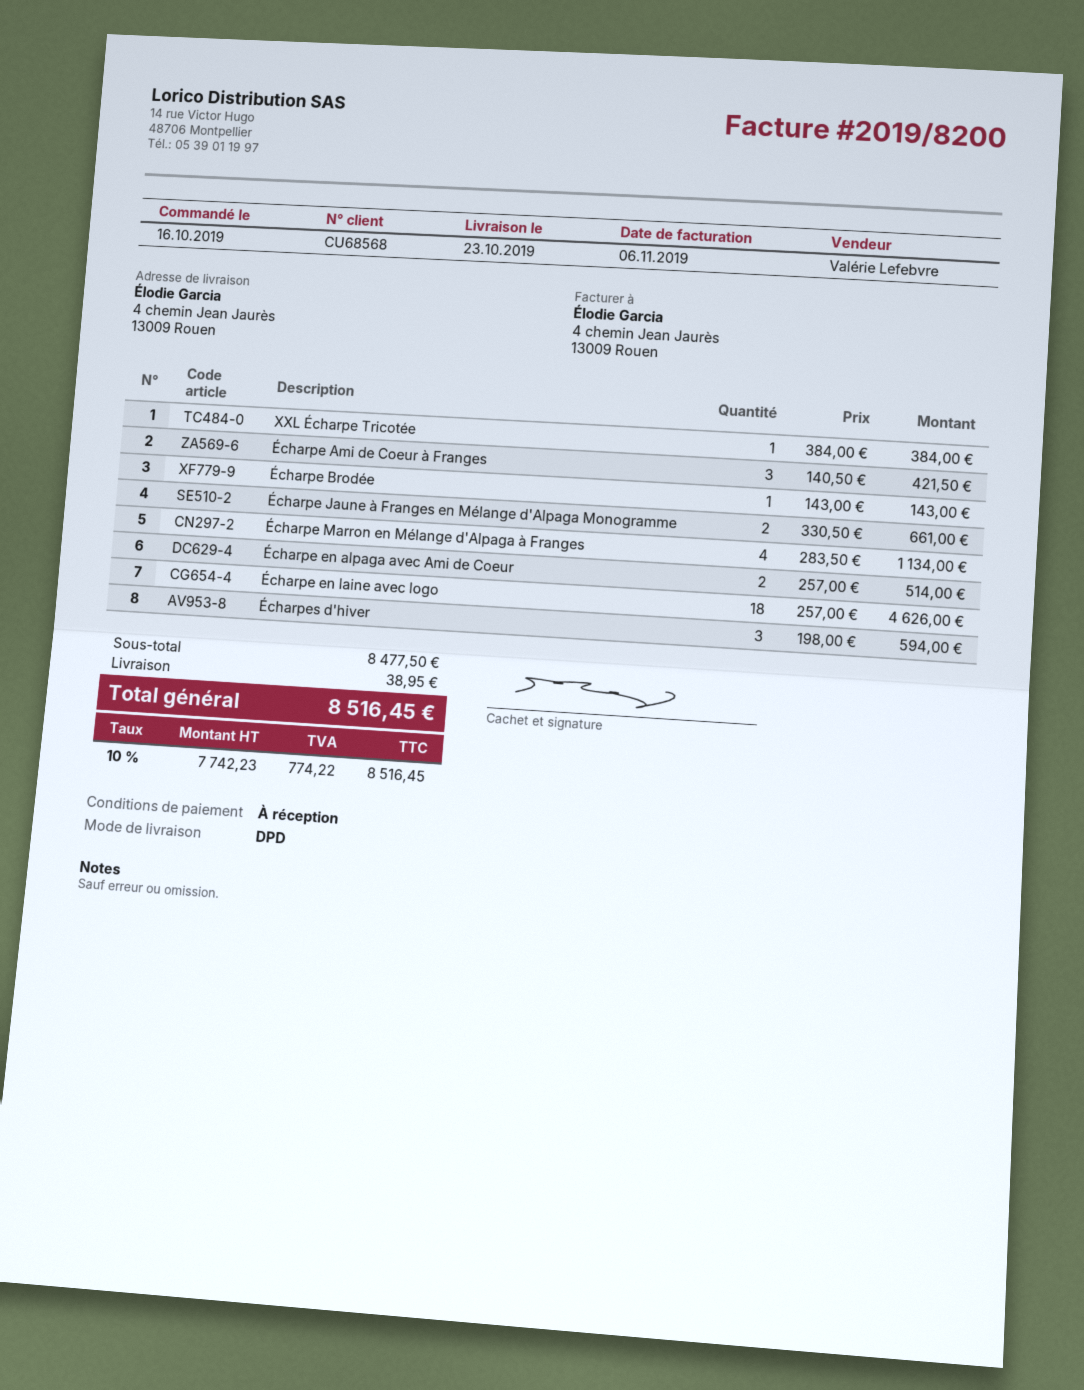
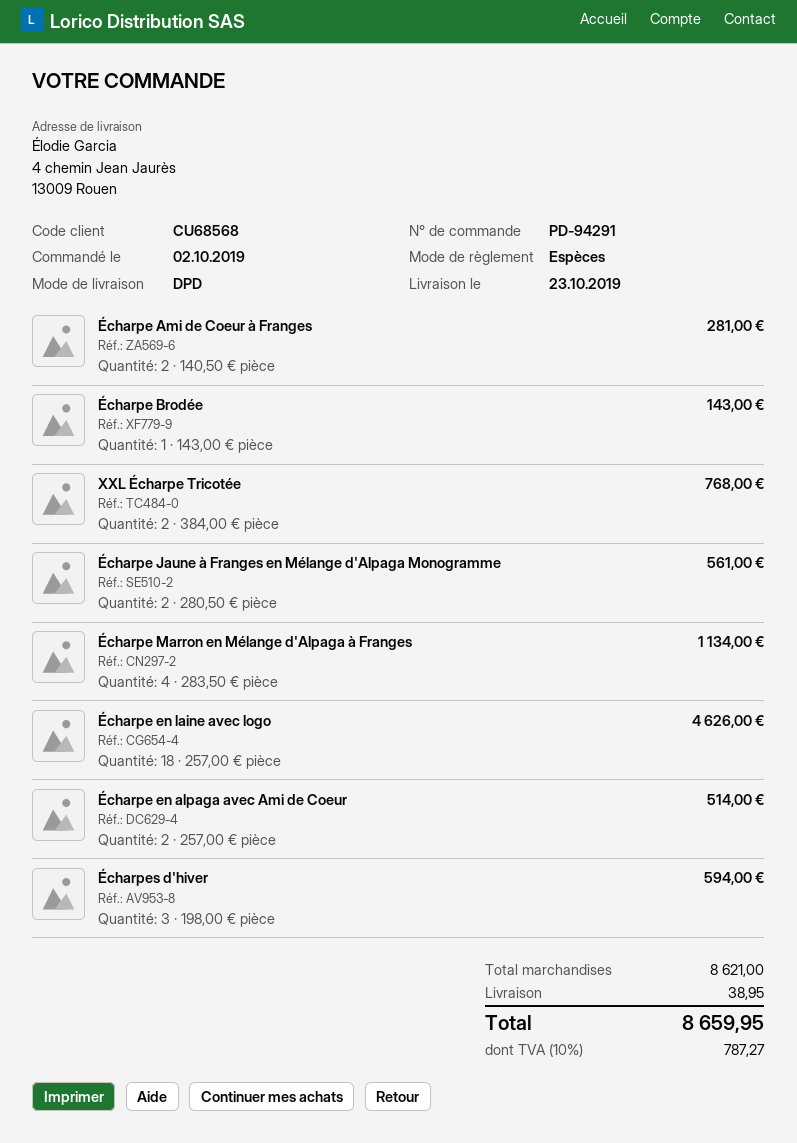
order date: 2019-10-16 -> 2019-10-02
XXL Écharpe Tricotée: 1 x 384.00 = 384.00 -> 2 x 384.00 = 768.00
Écharpe Ami de Coeur à Franges: 3 x 140.50 = 421.50 -> 2 x 140.50 = 281.00
Écharpe Jaune à Franges en Mélange d'Alpaga Monogramme: 2 x 330.50 = 661.00 -> 2 x 280.50 = 561.00
subtotal: 8477.50 -> 8621.00
tax: 10% = 774.22 -> 10% = 787.27
total: 8516.45 -> 8659.95

